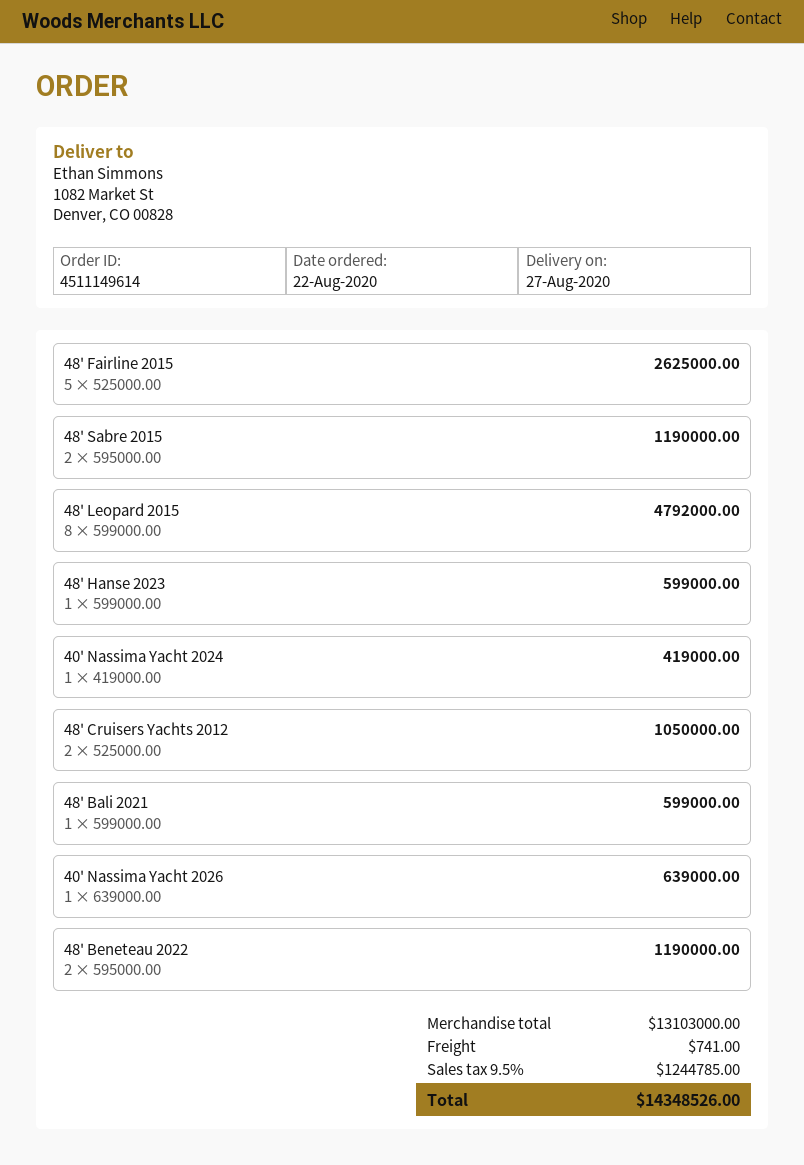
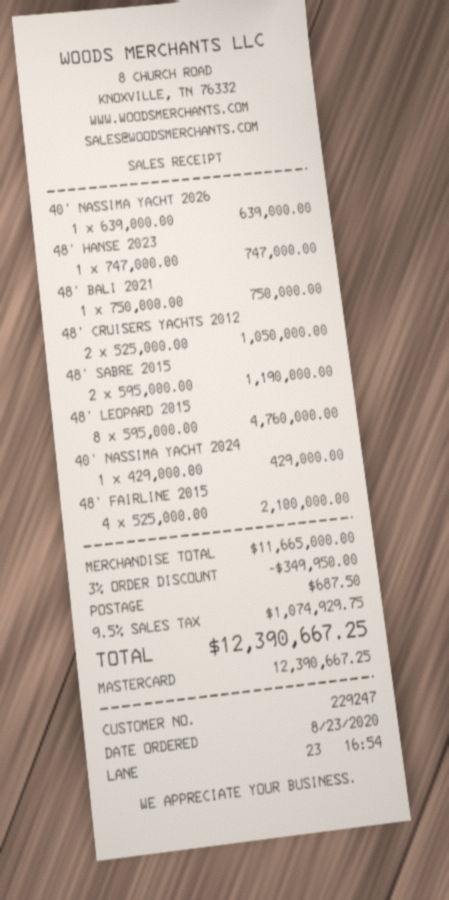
order date: 2020-08-22 -> 2020-08-23
48' Fairline 2015: 5 x 525000.00 = 2625000.00 -> 4 x 525000.00 = 2100000.00
48' Leopard 2015: 8 x 599000.00 = 4792000.00 -> 8 x 595000.00 = 4760000.00
48' Hanse 2023: 1 x 599000.00 = 599000.00 -> 1 x 747000.00 = 747000.00
40' Nassima Yacht 2024: 1 x 419000.00 = 419000.00 -> 1 x 429000.00 = 429000.00
48' Bali 2021: 1 x 599000.00 = 599000.00 -> 1 x 750000.00 = 750000.00
48' Beneteau 2022: 2 x 595000.00 = 1190000.00 -> none
subtotal: 13103000.00 -> 11665000.00
discount: none -> 3% = 349950.00
shipping: 741.00 -> 687.50
tax: 9.5% = 1244785.00 -> 9.5% = 1074929.75
total: 14348526.00 -> 12390667.25

